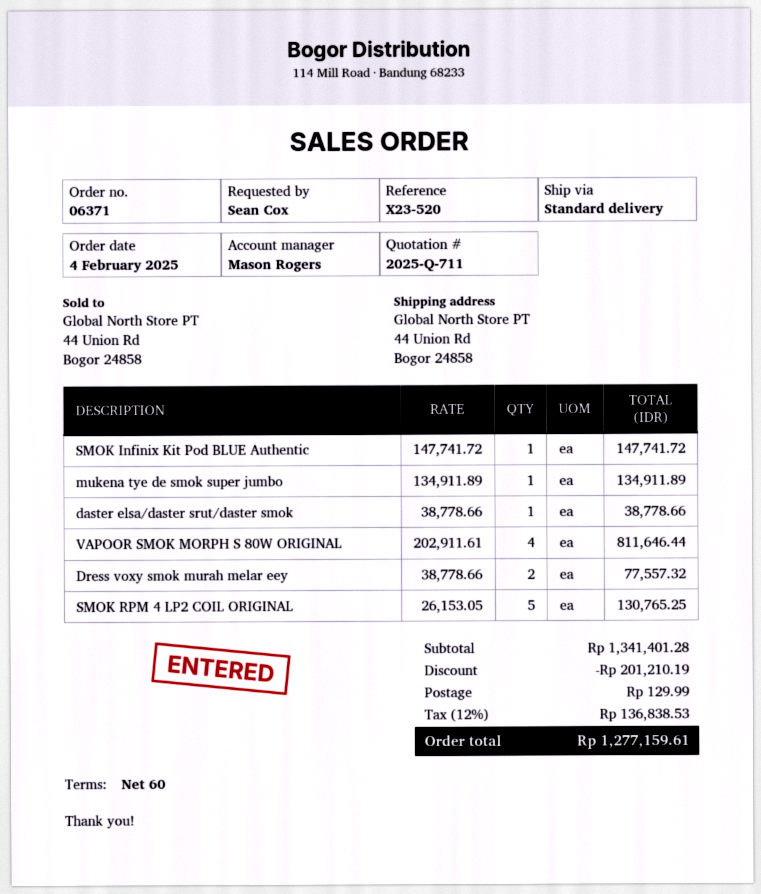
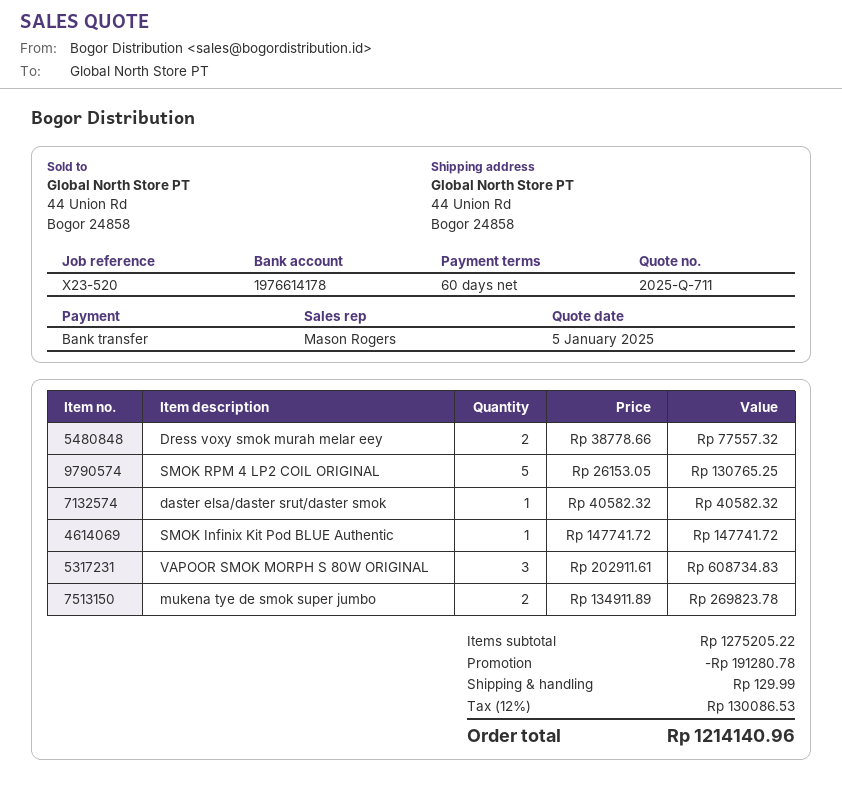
mukena tye de smok super jumbo: 1 x 134911.89 = 134911.89 -> 2 x 134911.89 = 269823.78
daster elsa/daster srut/daster smok: 1 x 38778.66 = 38778.66 -> 1 x 40582.32 = 40582.32
VAPOOR SMOK MORPH S 80W ORIGINAL: 4 x 202911.61 = 811646.44 -> 3 x 202911.61 = 608734.83
subtotal: 1341401.28 -> 1275205.22
discount: 201210.19 -> 191280.78
tax: 12% = 136838.53 -> 12% = 130086.53
total: 1277159.61 -> 1214140.96

